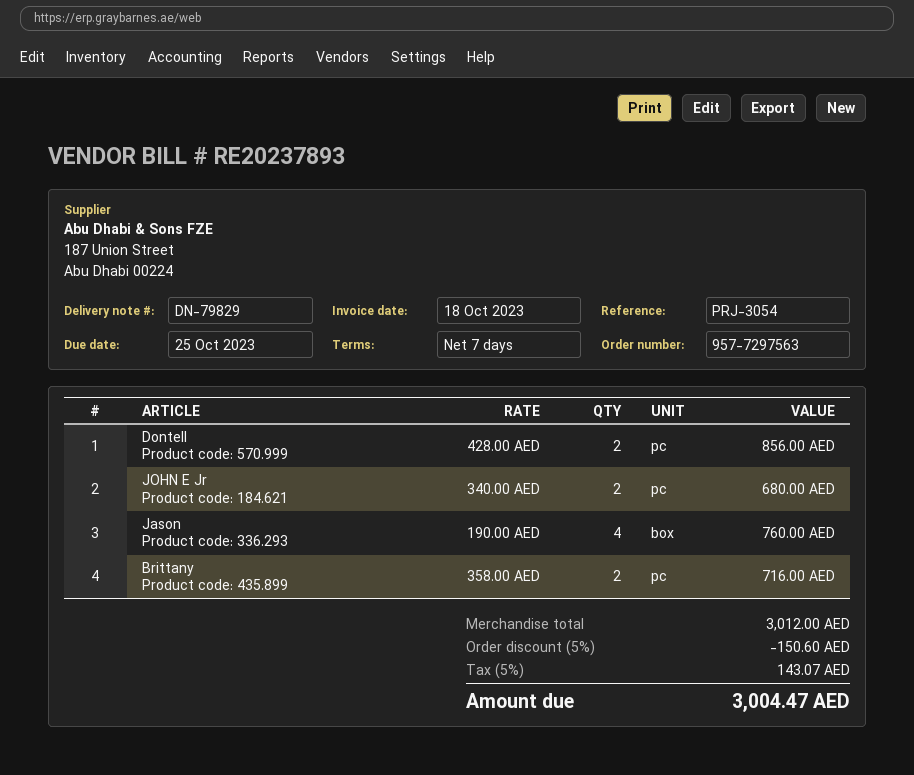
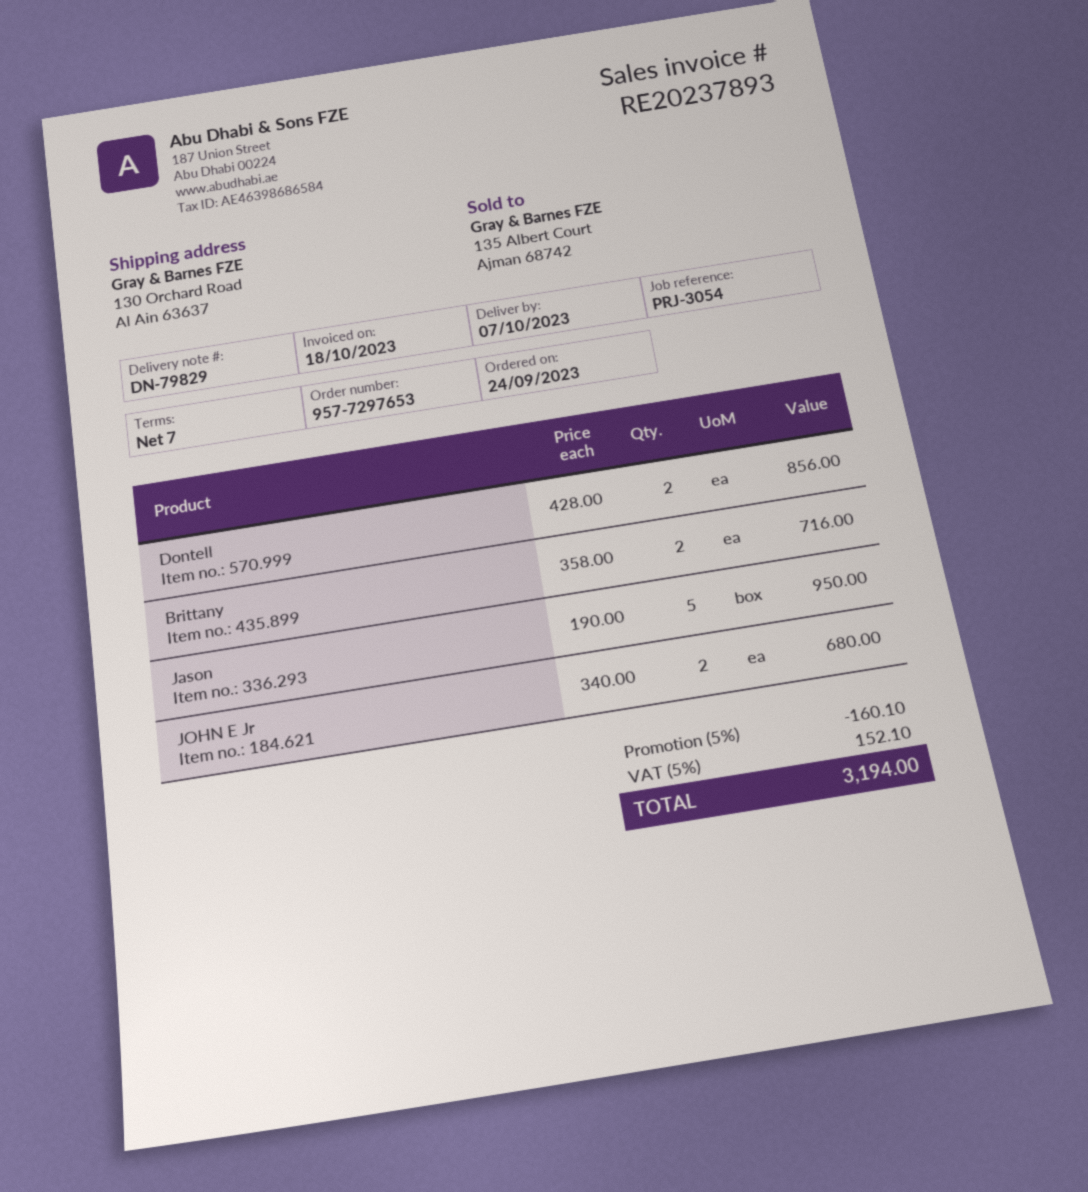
order number: 957-7297563 -> 957-7297653
Jason: 4 x 190.00 = 760.00 -> 5 x 190.00 = 950.00
discount: 5% = 150.60 -> 5% = 160.10
tax: 5% = 143.07 -> 5% = 152.10
total: 3004.47 -> 3194.00

